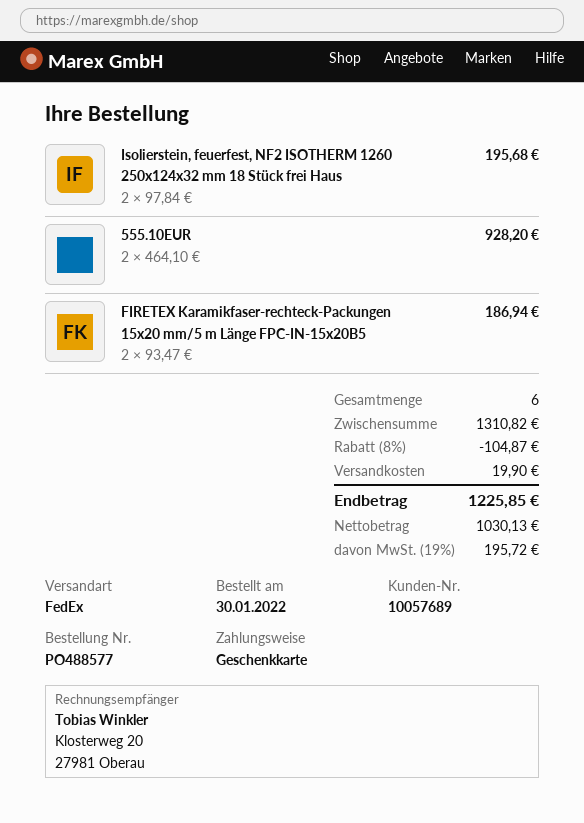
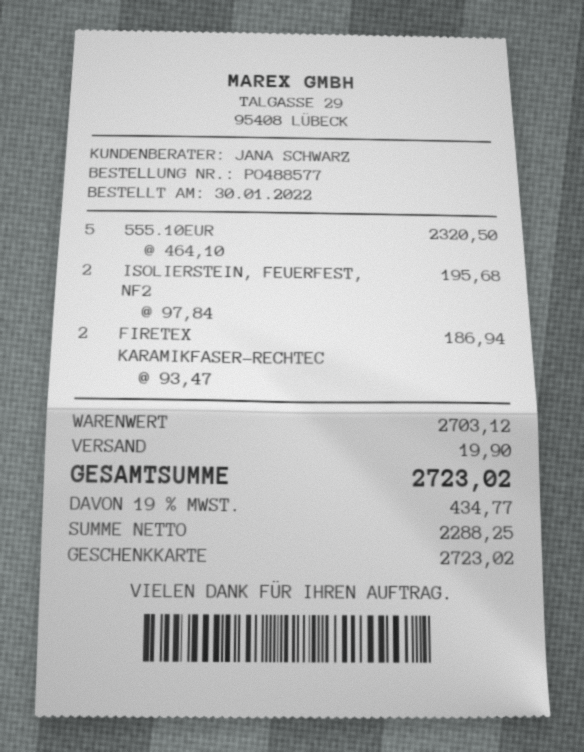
555.10EUR: 2 x 464.10 = 928.20 -> 5 x 464.10 = 2320.50
subtotal: 1310.82 -> 2703.12
discount: 8% = 104.87 -> none
net: 1030.13 -> 2288.25
tax: 19% = 195.72 -> 19% = 434.77
total: 1225.85 -> 2723.02

